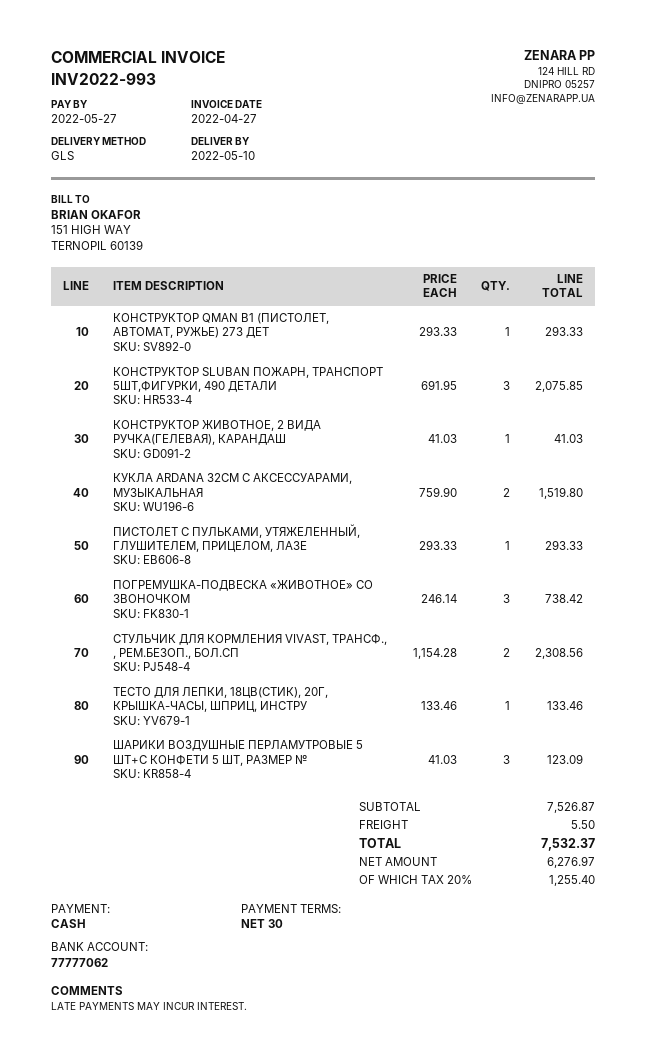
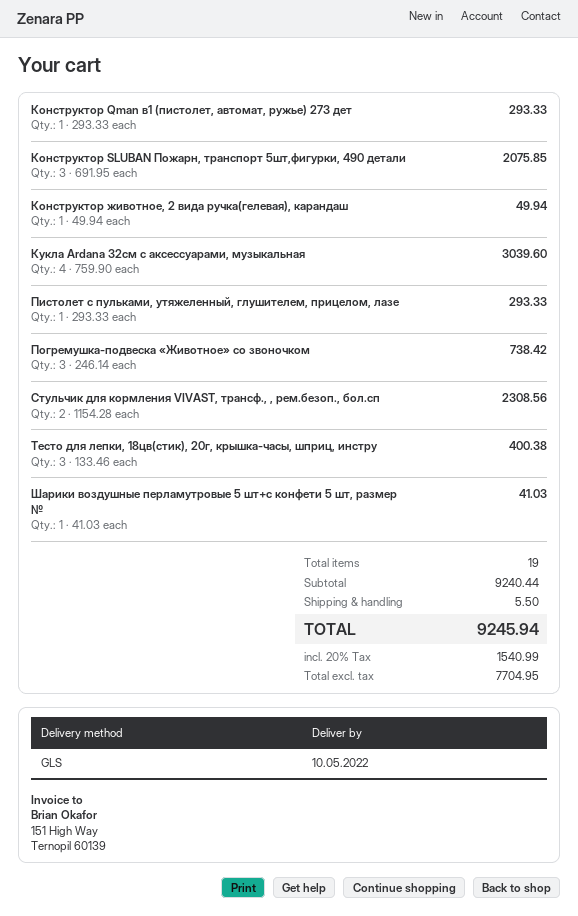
КОНСТРУКТОР ЖИВОТНОЕ, 2 ВИДА РУЧКА(ГЕЛЕВАЯ), КАРАНДАШ: 1 x 41.03 = 41.03 -> 1 x 49.94 = 49.94
КУКЛА ARDANA 32СМ С АКСЕССУАРАМИ, МУЗЫКАЛЬНАЯ: 2 x 759.90 = 1519.80 -> 4 x 759.90 = 3039.60
ТЕСТО ДЛЯ ЛЕПКИ, 18ЦВ(СТИК), 20Г, КРЫШКА-ЧАСЫ, ШПРИЦ, ИНСТРУ: 1 x 133.46 = 133.46 -> 3 x 133.46 = 400.38
ШАРИКИ ВОЗДУШНЫЕ ПЕРЛАМУТРОВЫЕ 5 ШТ+С КОНФЕТИ 5 ШТ, РАЗМЕР №: 3 x 41.03 = 123.09 -> 1 x 41.03 = 41.03
subtotal: 7526.87 -> 9240.44
net: 6276.97 -> 7704.95
tax: 20% = 1255.40 -> 20% = 1540.99
total: 7532.37 -> 9245.94

